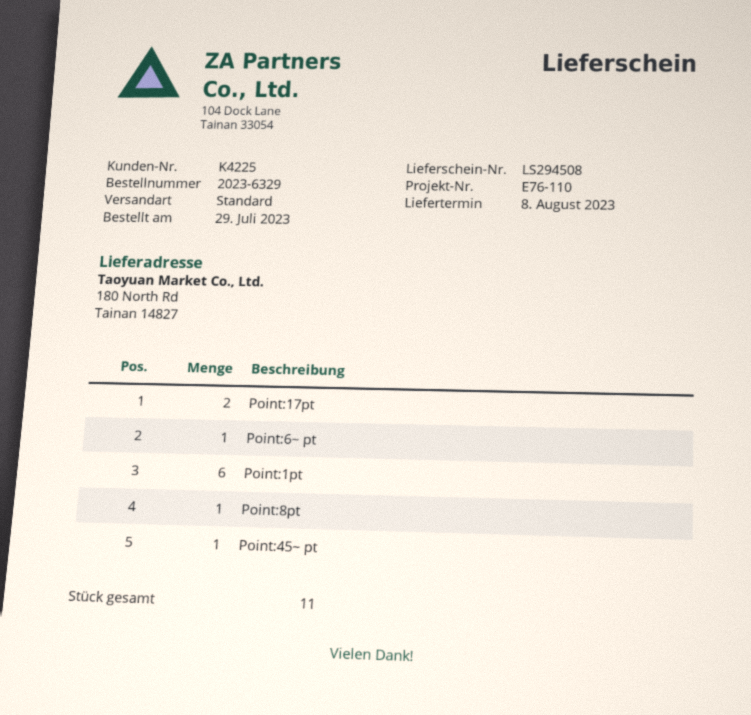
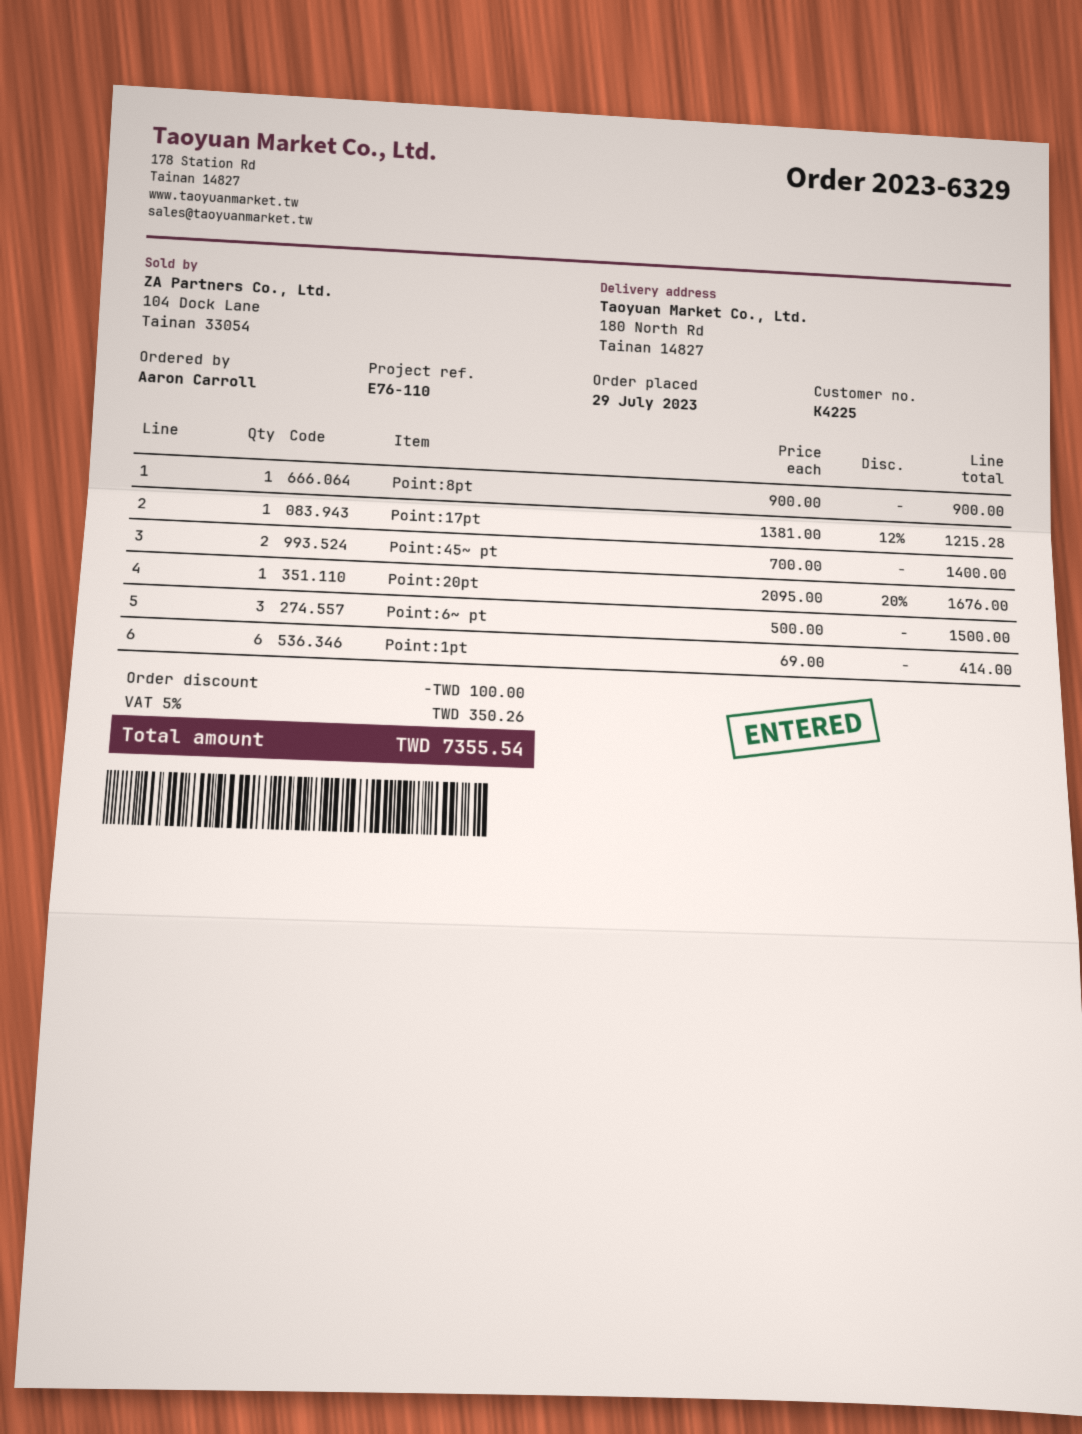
Point:17pt: 2 -> 1
Point:6~ pt: 1 -> 3
Point:45~ pt: 1 -> 2
Point:20pt: none -> 1

